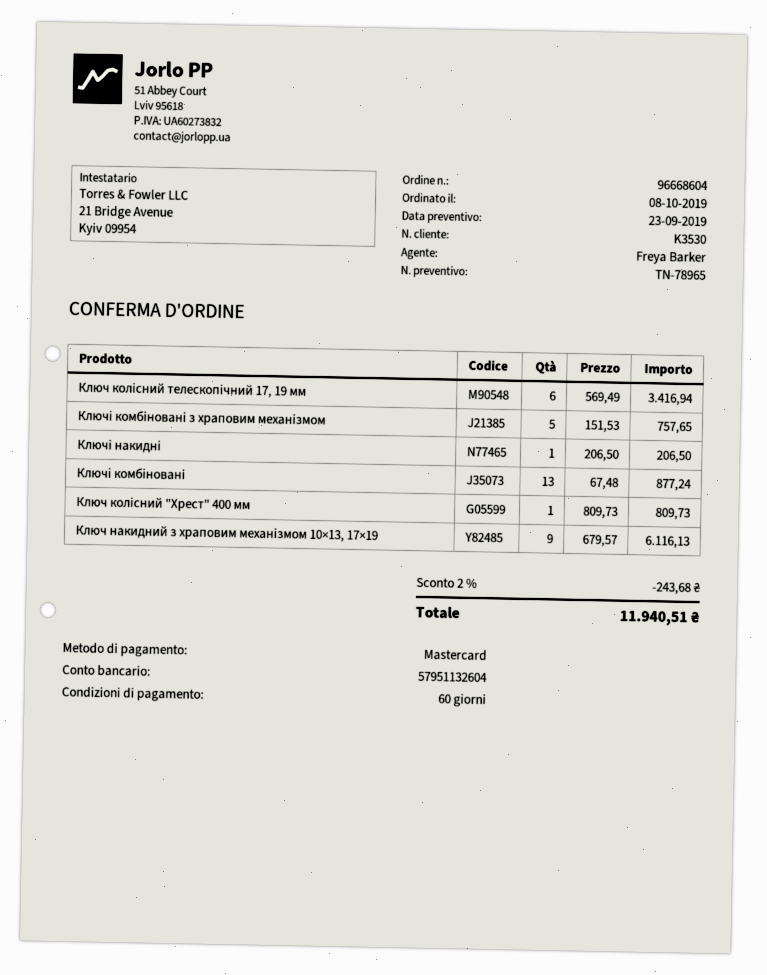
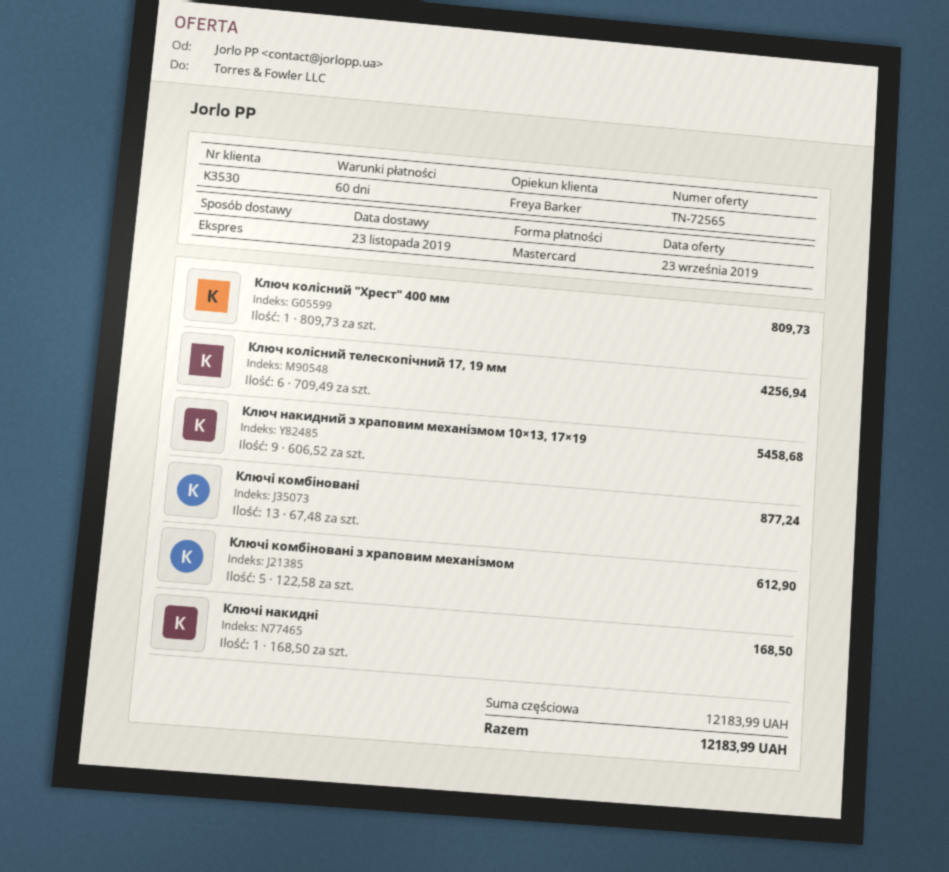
quote number: TN-78965 -> TN-72565
Ключ колісний телескопічний 17, 19 мм: 6 x 569.49 = 3416.94 -> 6 x 709.49 = 4256.94
Ключі комбіновані з храповим механізмом: 5 x 151.53 = 757.65 -> 5 x 122.58 = 612.90
Ключі накидні: 1 x 206.50 = 206.50 -> 1 x 168.50 = 168.50
Ключ накидний з храповим механізмом 10×13, 17×19: 9 x 679.57 = 6116.13 -> 9 x 606.52 = 5458.68
discount: 2% = 243.68 -> none
total: 11940.51 -> 12183.99

